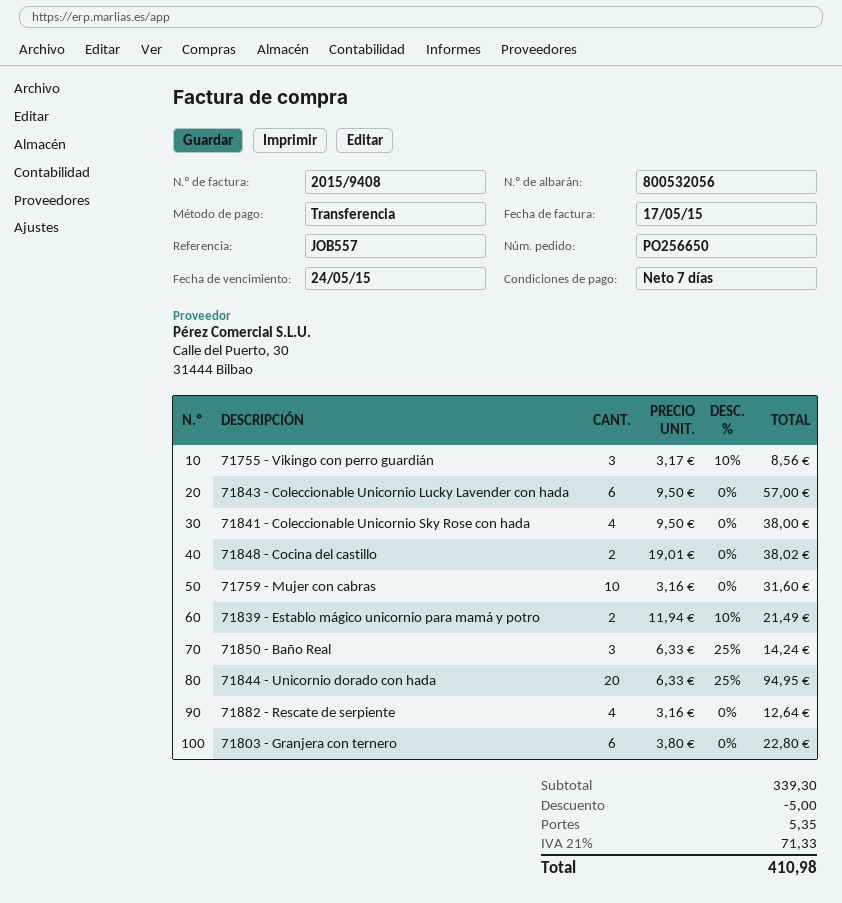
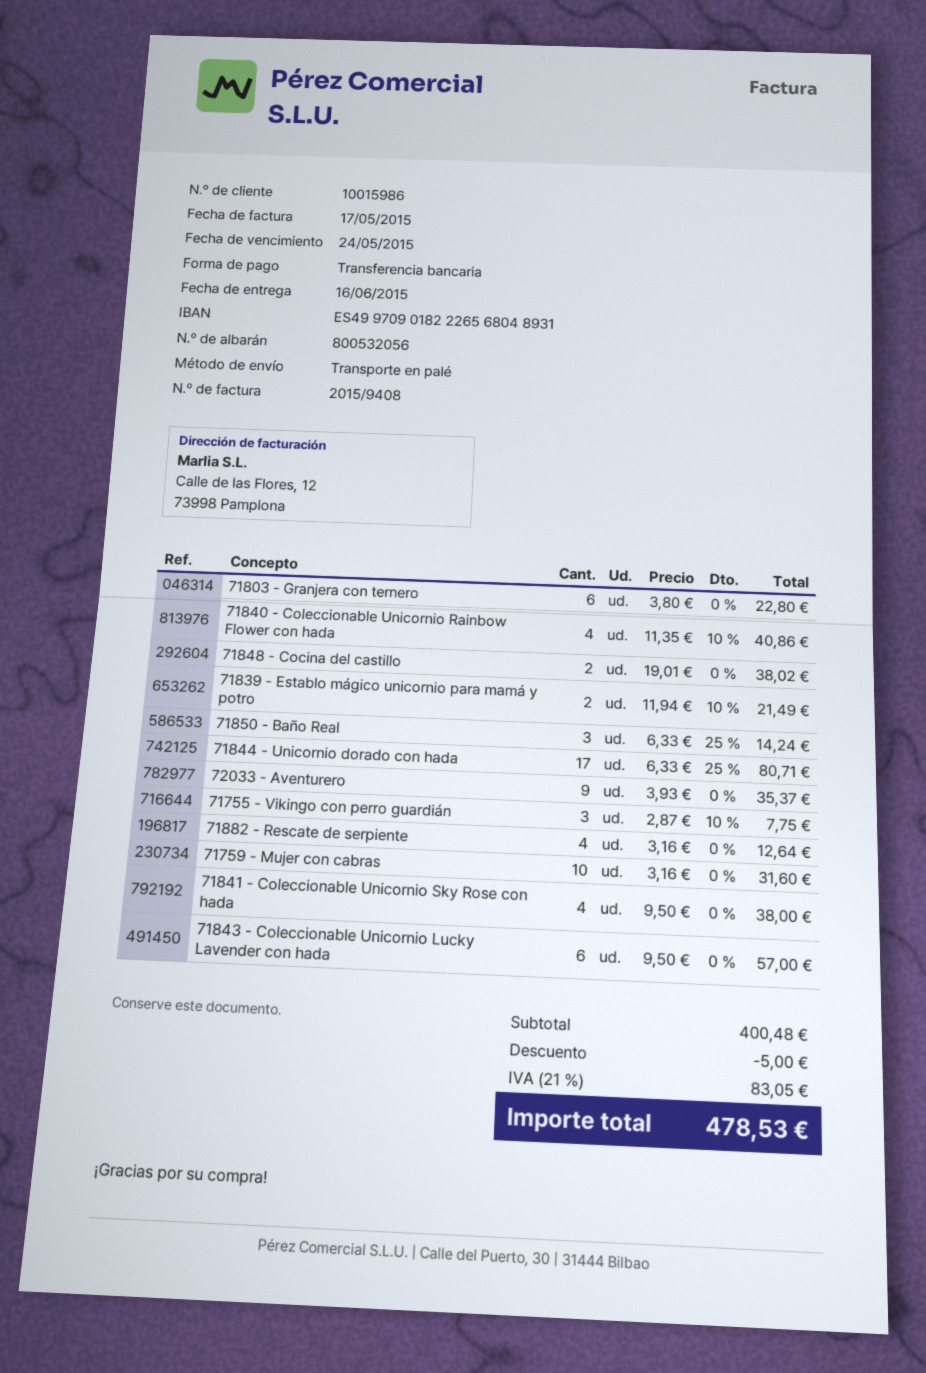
71755 - Vikingo con perro guardián: 3 x 3.17 - 10% = 8.56 -> 3 x 2.87 - 10% = 7.75
71844 - Unicornio dorado con hada: 20 x 6.33 - 25% = 94.95 -> 17 x 6.33 - 25% = 80.71
71840 - Coleccionable Unicornio Rainbow Flower con hada: none -> 4 x 11.35 - 10% = 40.86
72033 - Aventurero: none -> 9 x 3.93 = 35.37
subtotal: 339.30 -> 400.48
shipping: 5.35 -> none
tax: 21% = 71.33 -> 21% = 83.05
total: 410.98 -> 478.53

